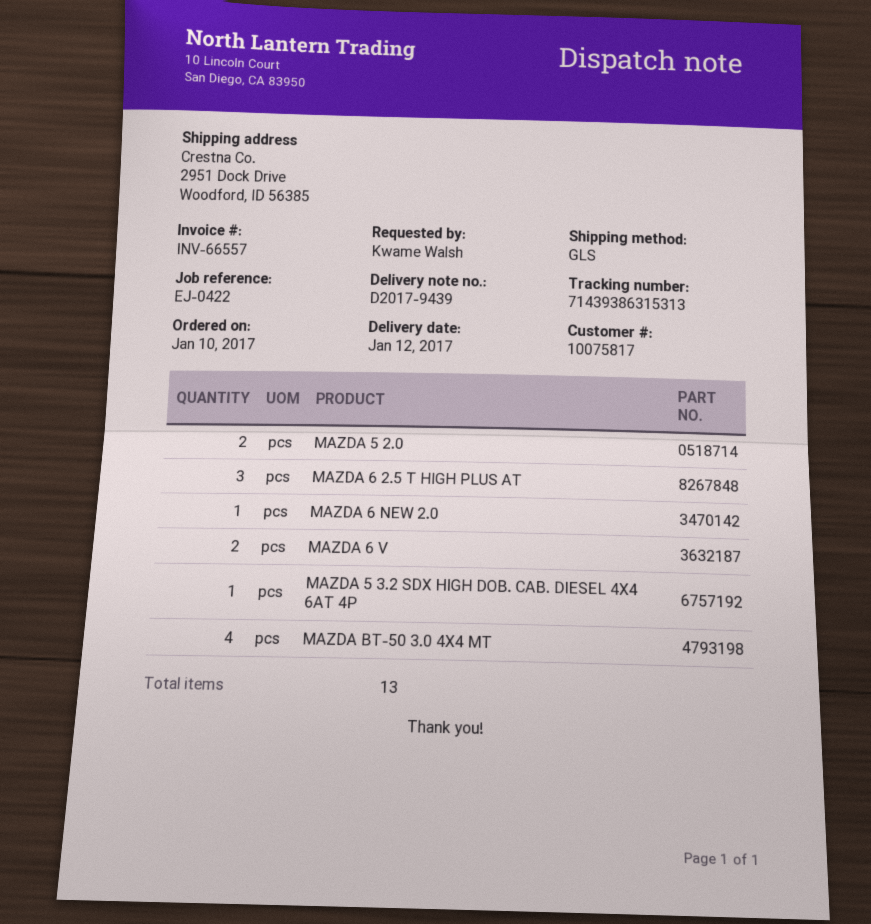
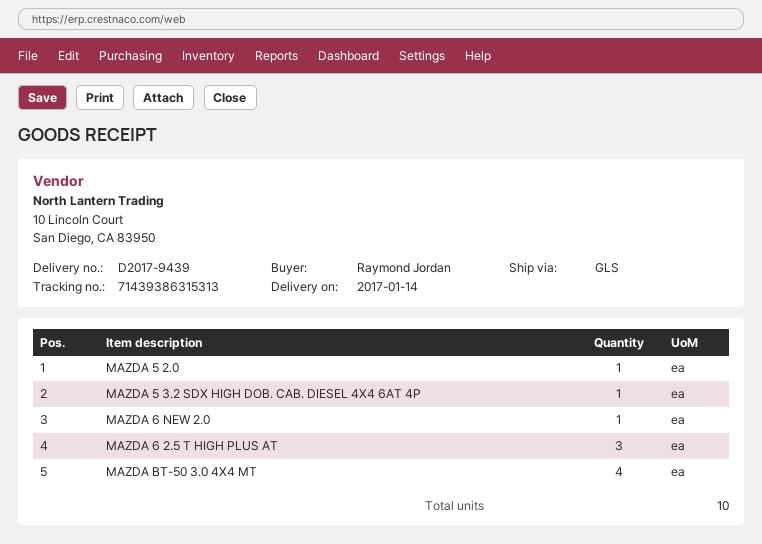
delivery date: 2017-01-12 -> 2017-01-14
ordered by: Kwame Walsh -> Raymond Jordan
MAZDA 5 2.0: 2 -> 1
MAZDA 6 V: 2 -> none
total quantity: 13 -> 10

